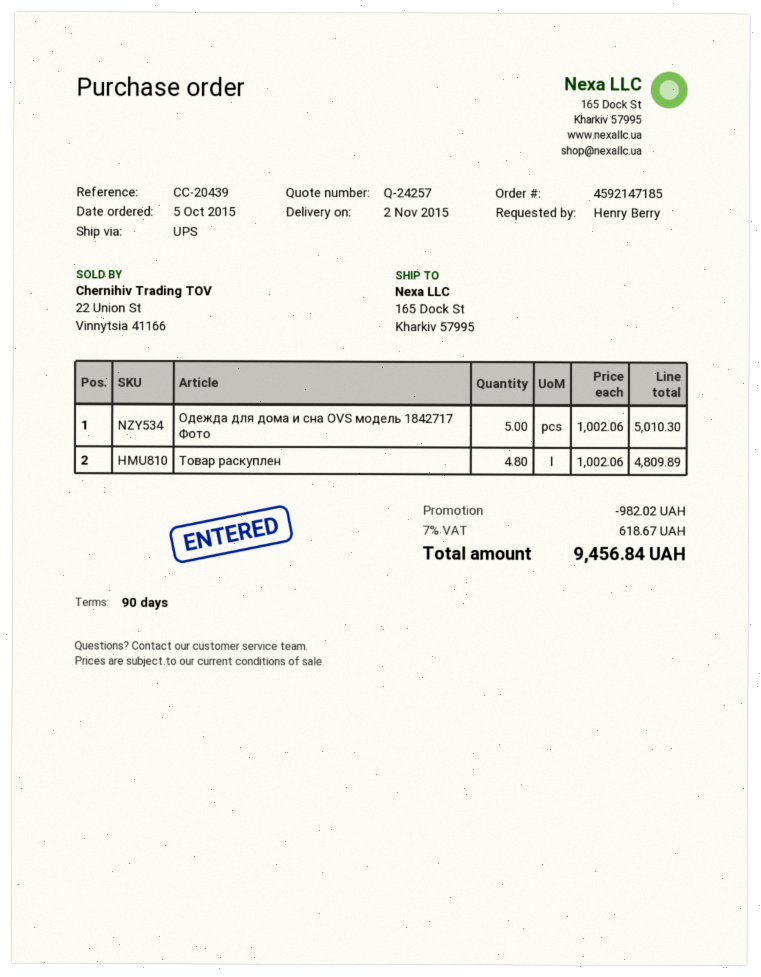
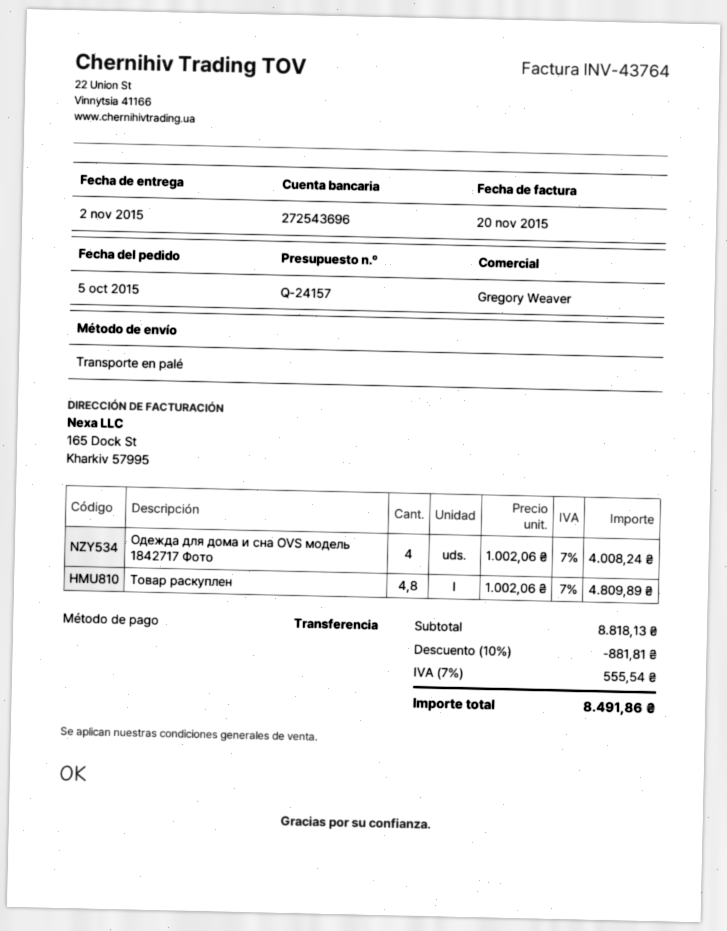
quote number: Q-24257 -> Q-24157
shipping method: UPS -> pallet freight
Одежда для дома и сна OVS модель 1842717 Фото: 5 x 1002.06 = 5010.30 -> 4 x 1002.06 = 4008.24
discount: 982.02 -> 881.81
tax: 7% = 618.67 -> 7% = 555.54
total: 9456.84 -> 8491.86

